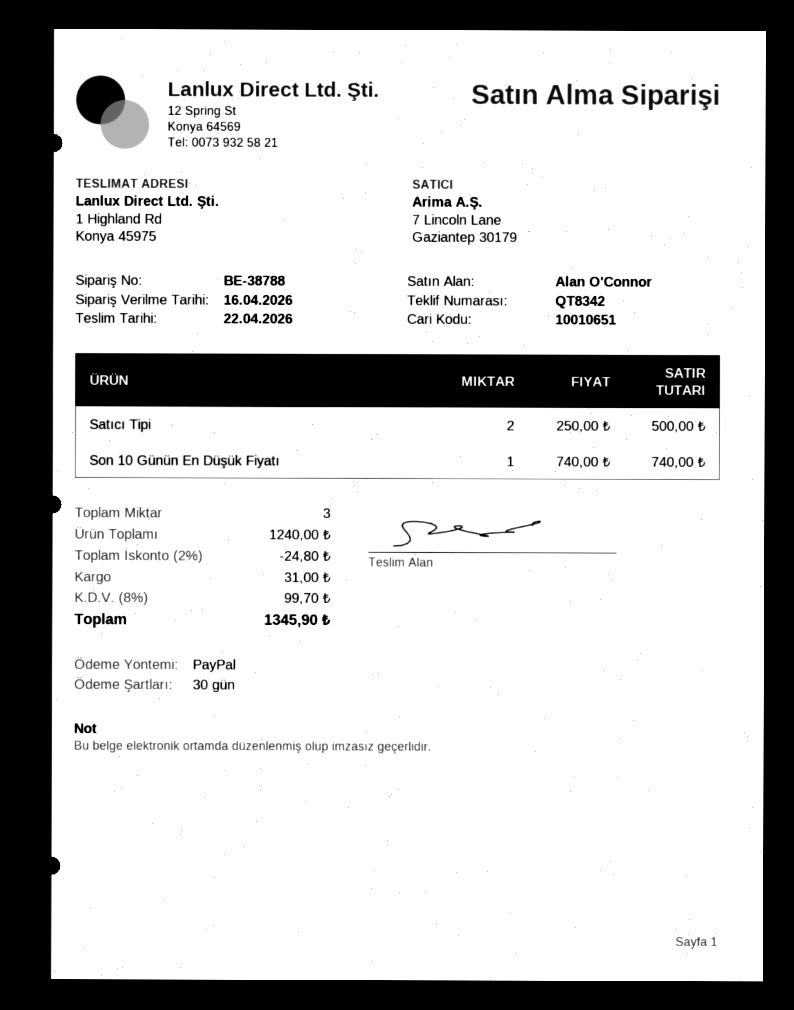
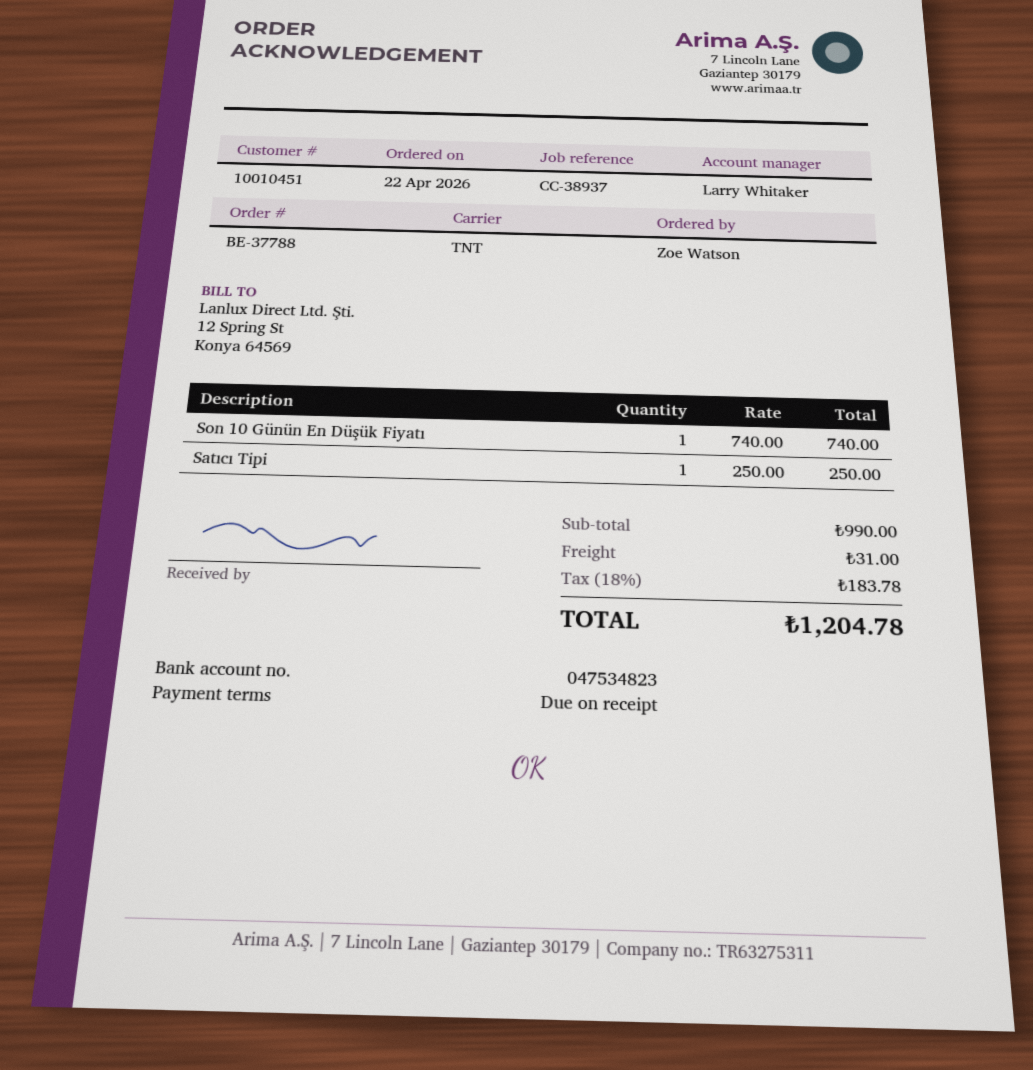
order number: BE-38788 -> BE-37788
order date: 2026-04-16 -> 2026-04-22
payment terms: 30 days -> on receipt
customer number: 10010651 -> 10010451
ordered by: Alan O'Connor -> Zoe Watson
Satıcı Tipi: 2 x 250.00 = 500.00 -> 1 x 250.00 = 250.00
subtotal: 1240.00 -> 990.00
discount: 2% = 24.80 -> none
tax: 8% = 99.70 -> 18% = 183.78
total: 1345.90 -> 1204.78

